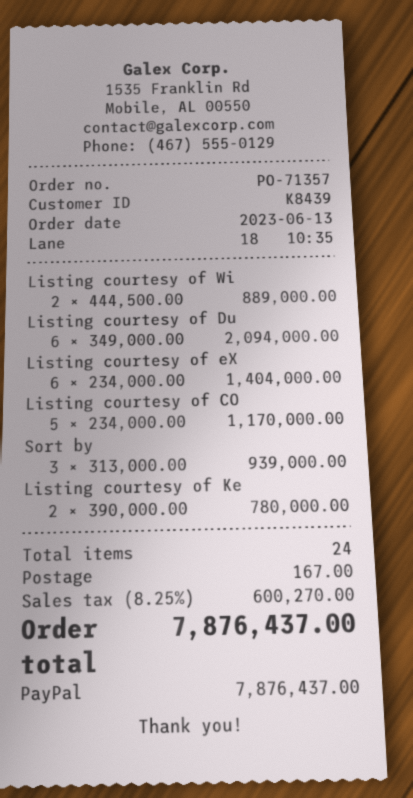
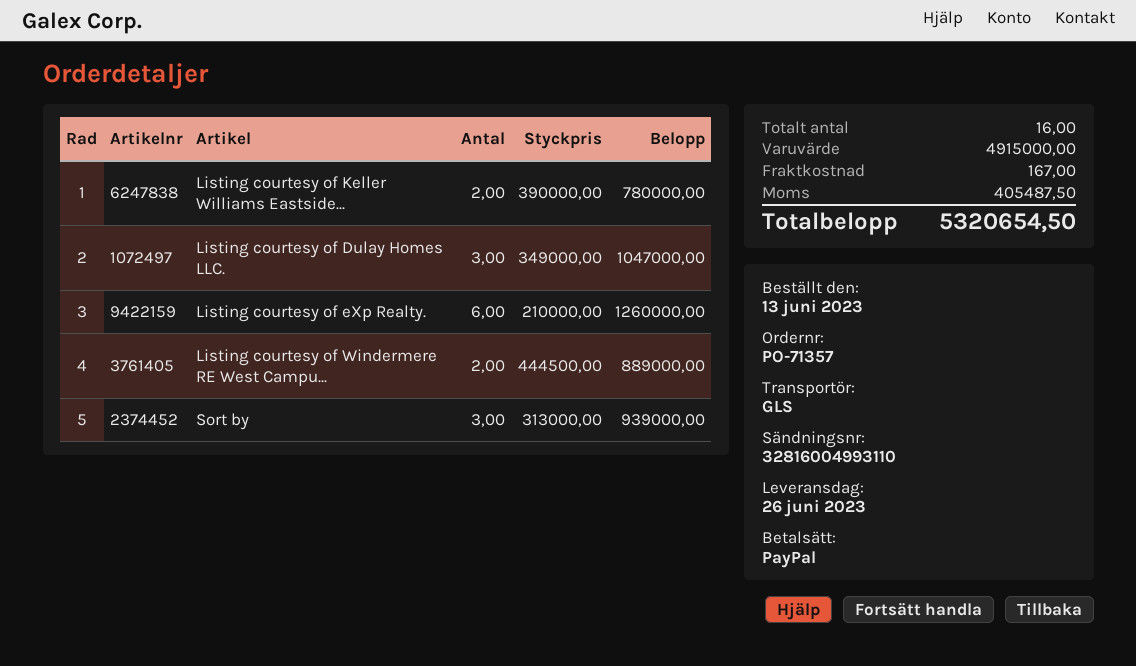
Listing courtesy of Du: 6 x 349000.00 = 2094000.00 -> 3 x 349000.00 = 1047000.00
Listing courtesy of eX: 6 x 234000.00 = 1404000.00 -> 6 x 210000.00 = 1260000.00
Listing courtesy of CO: 5 x 234000.00 = 1170000.00 -> none
total quantity: 24 -> 16
tax: 600270.00 -> 405487.50
total: 7876437.00 -> 5320654.50

